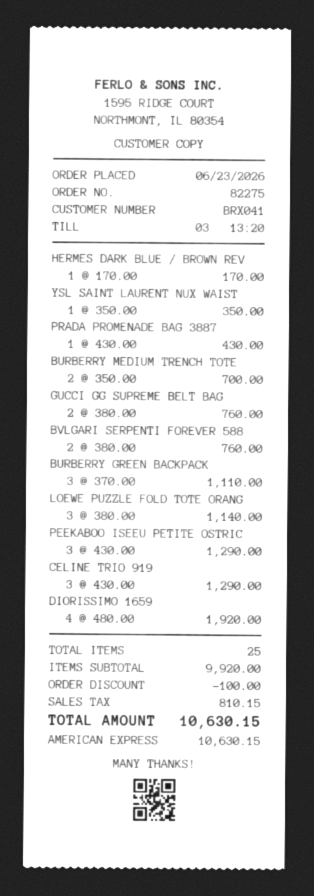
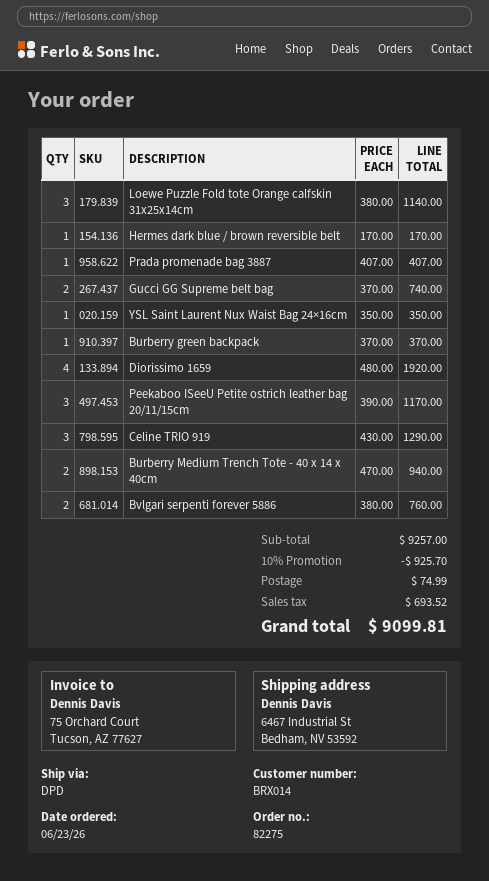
customer number: BRX041 -> BRX014
PRADA PROMENADE BAG 3887: 1 x 430.00 = 430.00 -> 1 x 407.00 = 407.00
BURBERRY MEDIUM TRENCH TOTE: 2 x 350.00 = 700.00 -> 2 x 470.00 = 940.00
GUCCI GG SUPREME BELT BAG: 2 x 380.00 = 760.00 -> 2 x 370.00 = 740.00
BURBERRY GREEN BACKPACK: 3 x 370.00 = 1110.00 -> 1 x 370.00 = 370.00
PEEKABOO ISEEU PETITE OSTRIC: 3 x 430.00 = 1290.00 -> 3 x 390.00 = 1170.00
subtotal: 9920.00 -> 9257.00
discount: 100.00 -> 925.70
shipping: none -> 74.99
tax: 810.15 -> 693.52
total: 10630.15 -> 9099.81

